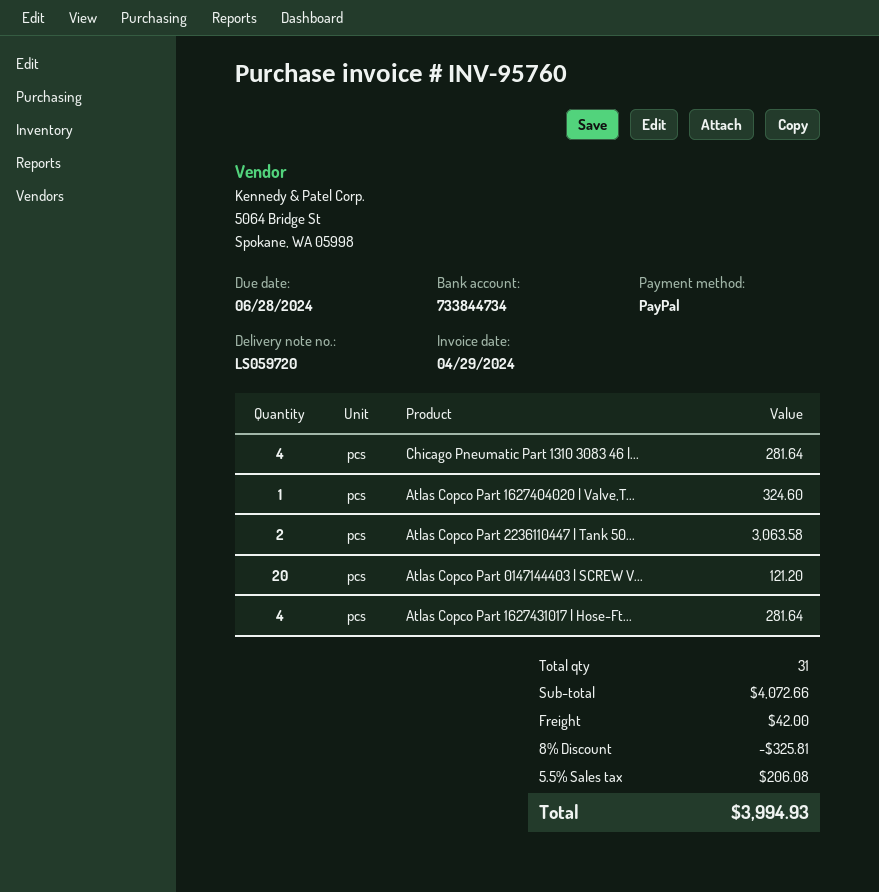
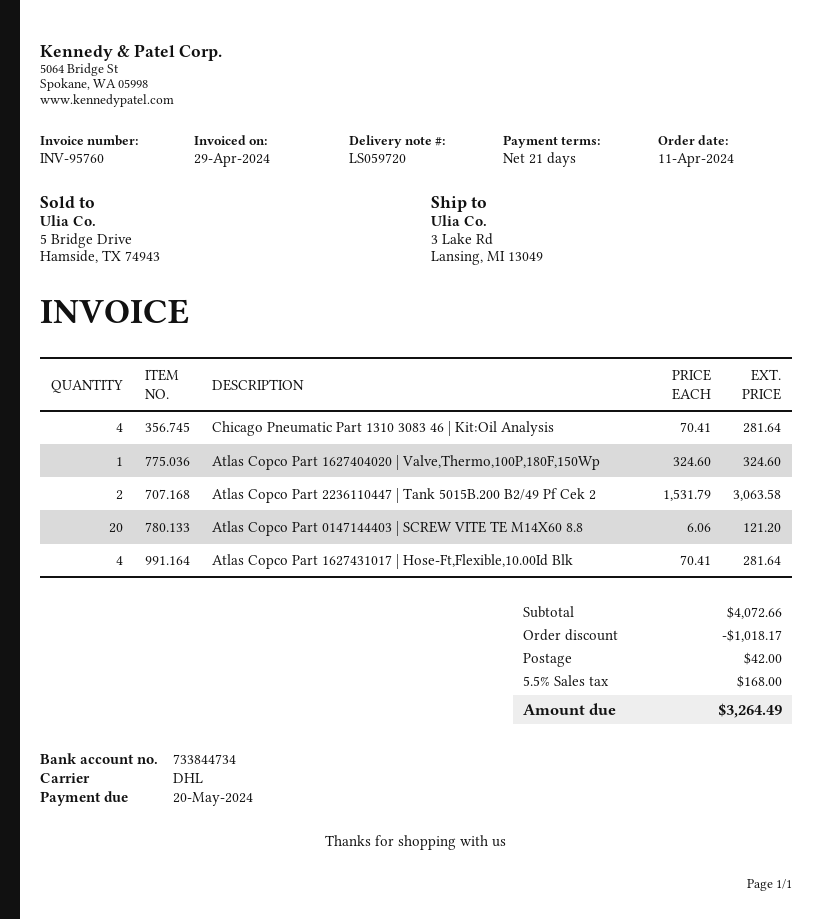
due date: 2024-06-28 -> 2024-05-20
discount: 325.81 -> 1018.17
tax: 5.5% = 206.08 -> 5.5% = 168.00
total: 3994.93 -> 3264.49

